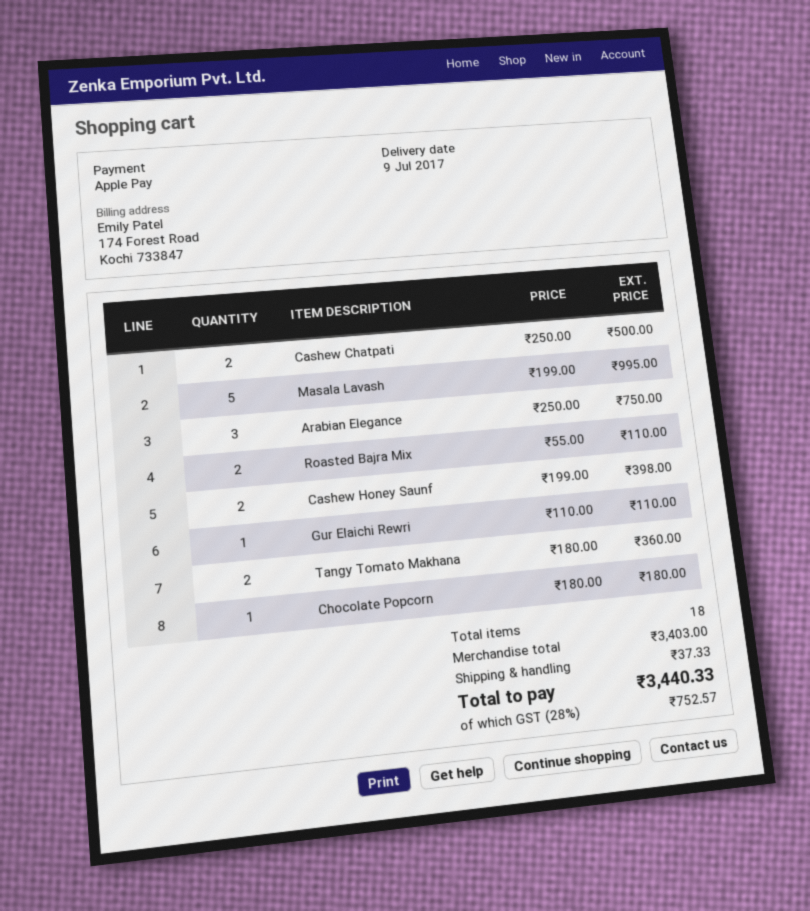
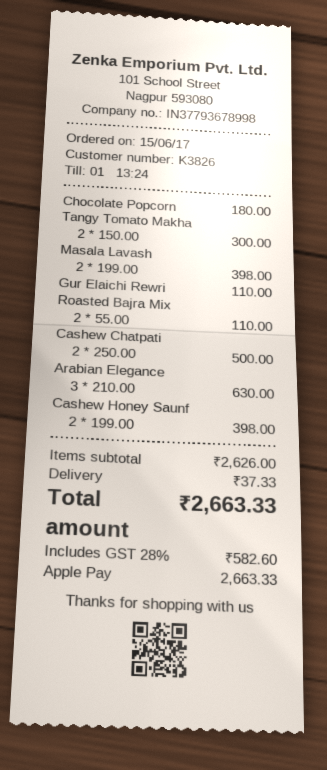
Masala Lavash: 5 x 199.00 = 995.00 -> 2 x 199.00 = 398.00
Arabian Elegance: 3 x 250.00 = 750.00 -> 3 x 210.00 = 630.00
Tangy Tomato Makhana: 2 x 180.00 = 360.00 -> 2 x 150.00 = 300.00
subtotal: 3403.00 -> 2626.00
tax: 28% = 752.57 -> 28% = 582.60
total: 3440.33 -> 2663.33

